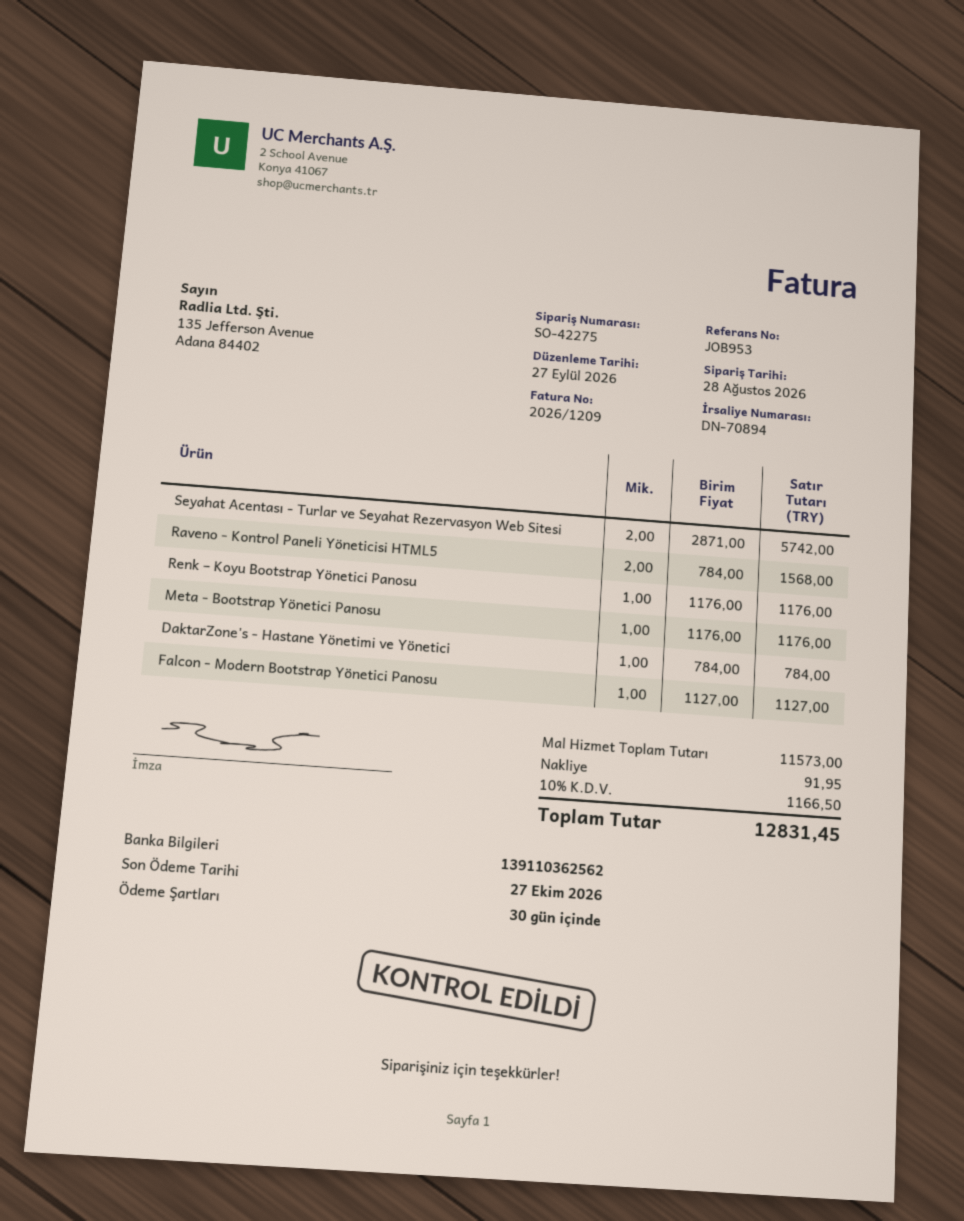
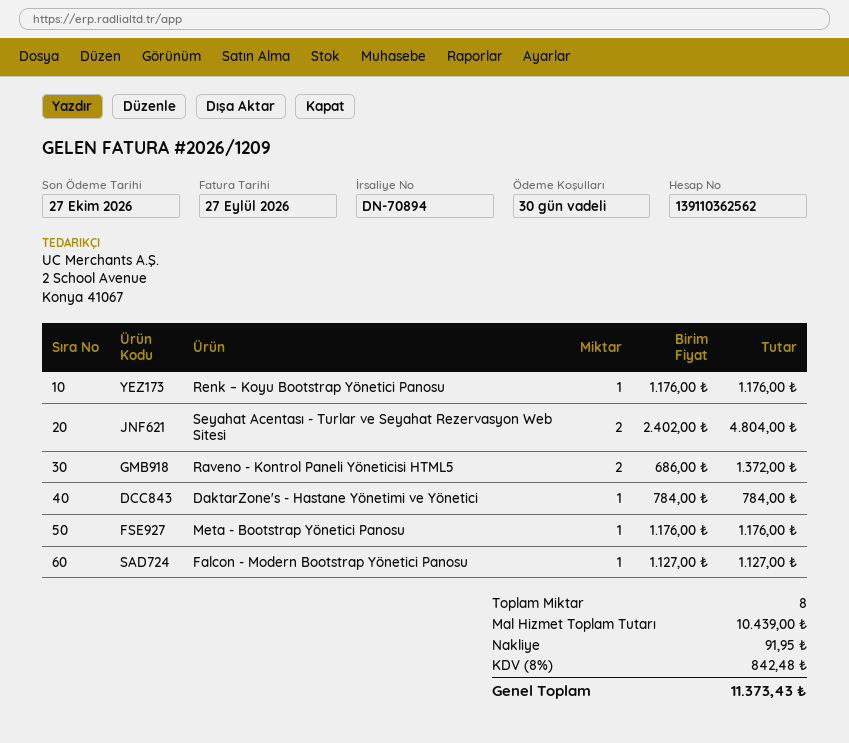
Seyahat Acentası - Turlar ve Seyahat Rezervasyon Web Sitesi: 2 x 2871.00 = 5742.00 -> 2 x 2402.00 = 4804.00
Raveno - Kontrol Paneli Yöneticisi HTML5: 2 x 784.00 = 1568.00 -> 2 x 686.00 = 1372.00
subtotal: 11573.00 -> 10439.00
tax: 10% = 1166.50 -> 8% = 842.48
total: 12831.45 -> 11373.43

